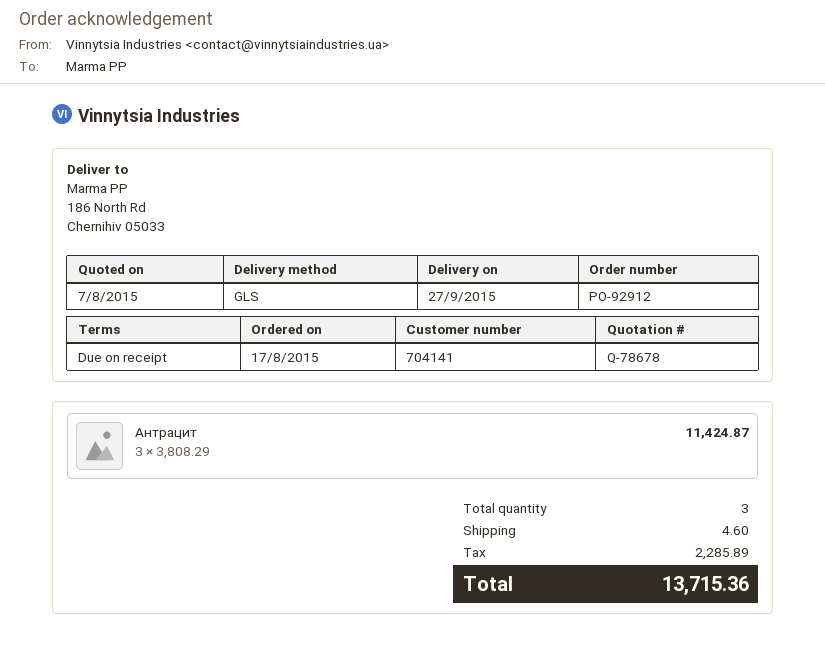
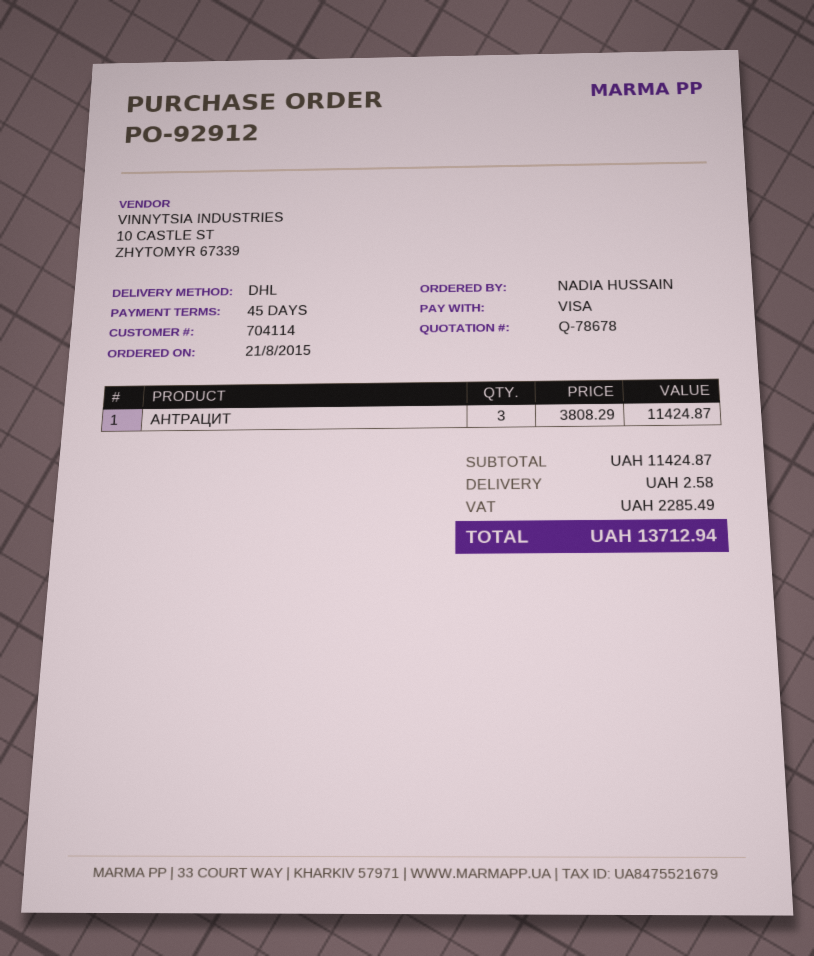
order date: 2015-08-17 -> 2015-08-21
payment terms: on receipt -> 45 days
customer number: 704141 -> 704114
shipping method: GLS -> DHL
shipping: 4.60 -> 2.58
tax: 2285.89 -> 2285.49
total: 13715.36 -> 13712.94

